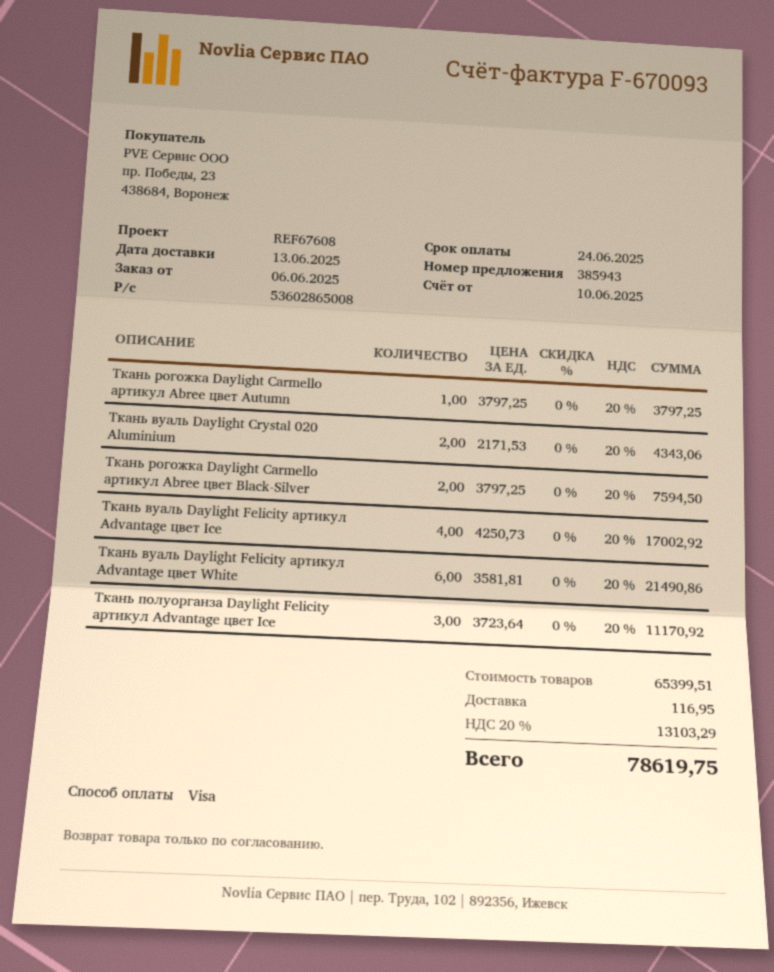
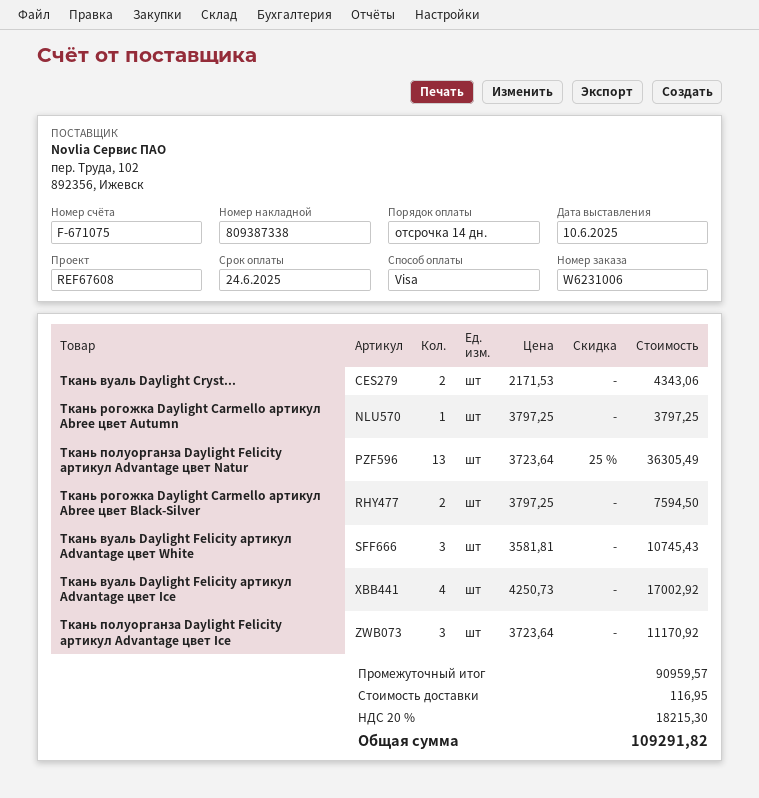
invoice number: F-670093 -> F-671075
Ткань вуаль Daylight Felicity артикул Advantage цвет White: 6 x 3581.81 = 21490.86 -> 3 x 3581.81 = 10745.43
Ткань полуорганза Daylight Felicity артикул Advantage цвет Natur: none -> 13 x 3723.64 - 25% = 36305.49
subtotal: 65399.51 -> 90959.57
tax: 20% = 13103.29 -> 20% = 18215.30
total: 78619.75 -> 109291.82

